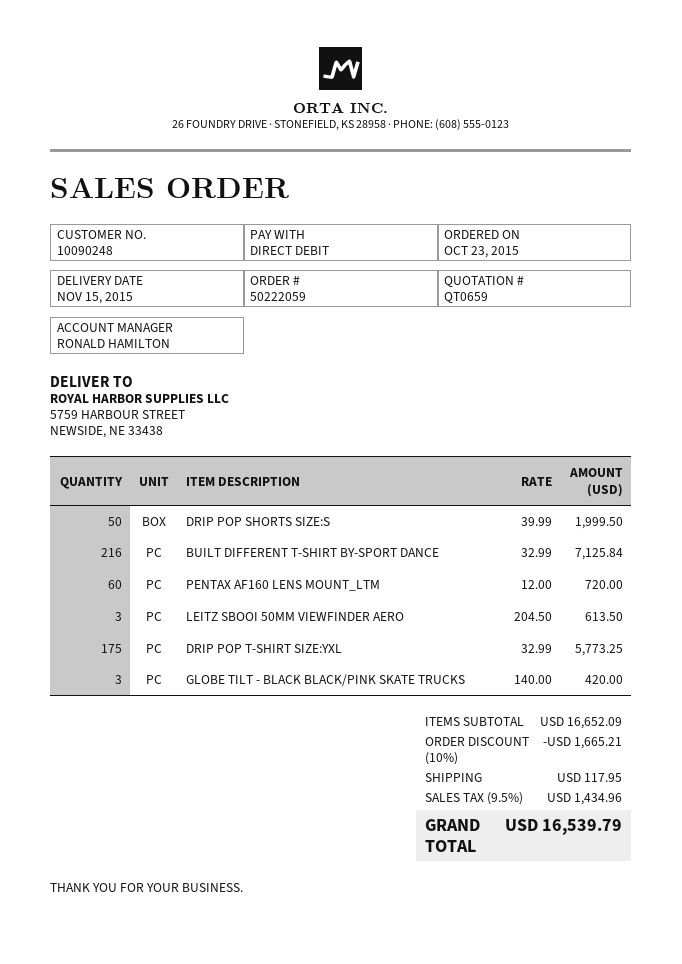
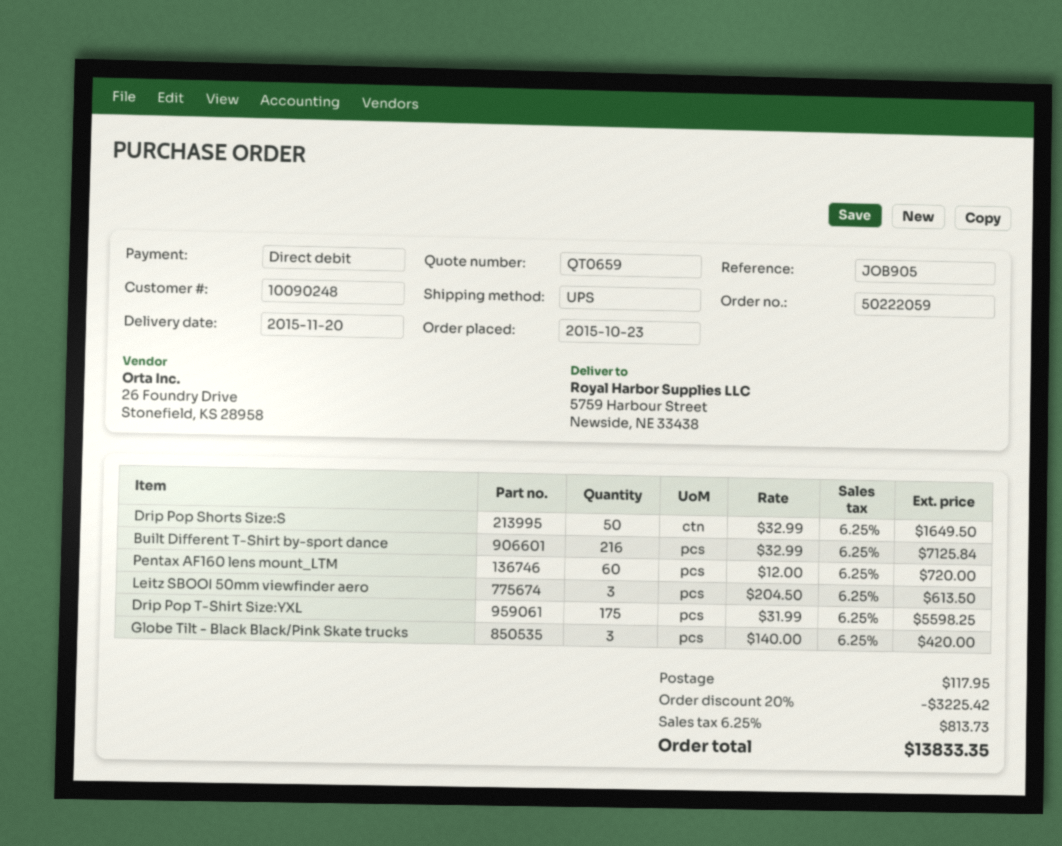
delivery date: 2015-11-15 -> 2015-11-20
DRIP POP SHORTS SIZE:S: 50 x 39.99 = 1999.50 -> 50 x 32.99 = 1649.50
DRIP POP T-SHIRT SIZE:YXL: 175 x 32.99 = 5773.25 -> 175 x 31.99 = 5598.25
discount: 10% = 1665.21 -> 20% = 3225.42
tax: 9.5% = 1434.96 -> 6.25% = 813.73
total: 16539.79 -> 13833.35

